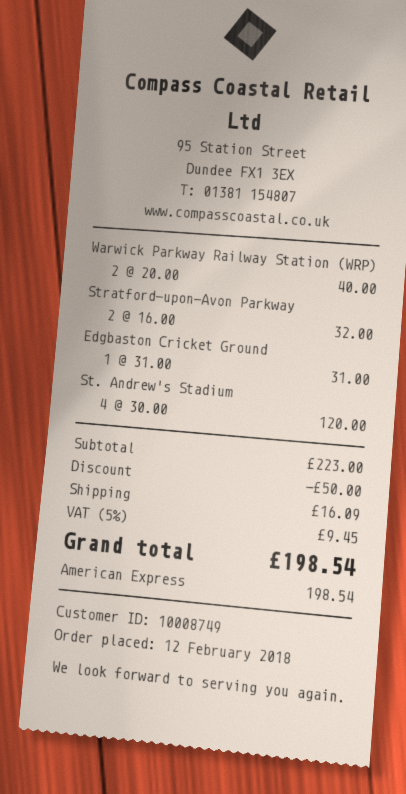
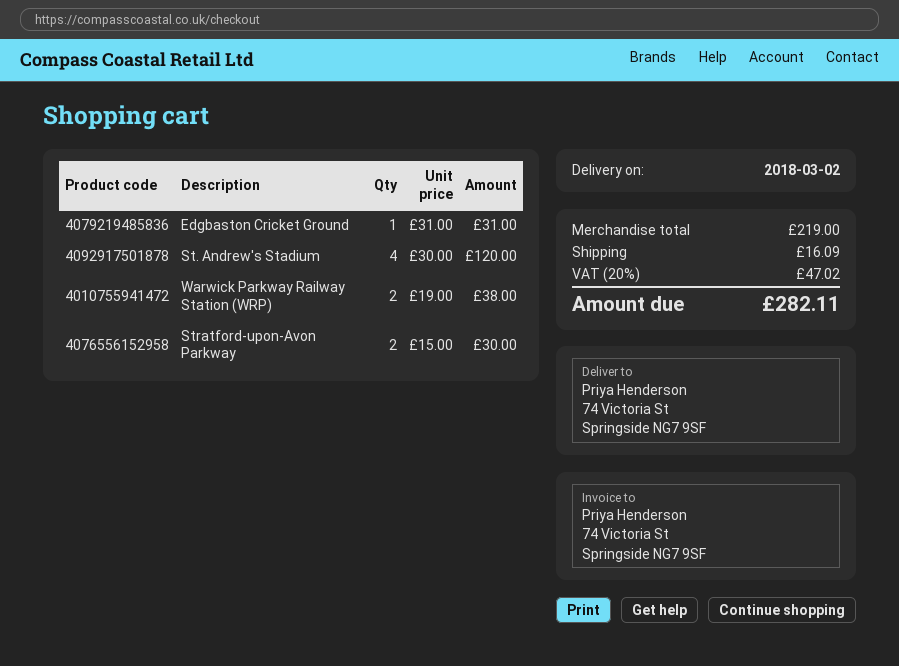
Warwick Parkway Railway Station (WRP): 2 x 20.00 = 40.00 -> 2 x 19.00 = 38.00
Stratford-upon-Avon Parkway: 2 x 16.00 = 32.00 -> 2 x 15.00 = 30.00
subtotal: 223.00 -> 219.00
discount: 50.00 -> none
tax: 5% = 9.45 -> 20% = 47.02
total: 198.54 -> 282.11

